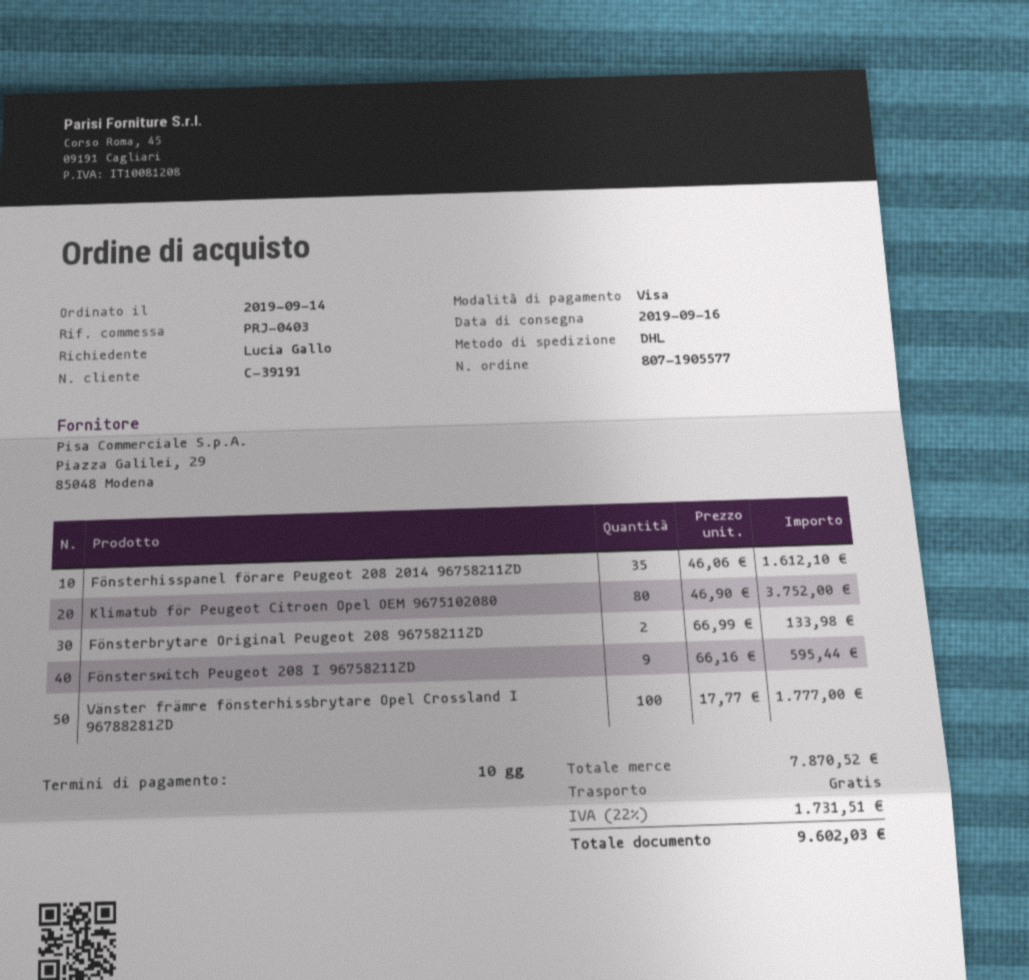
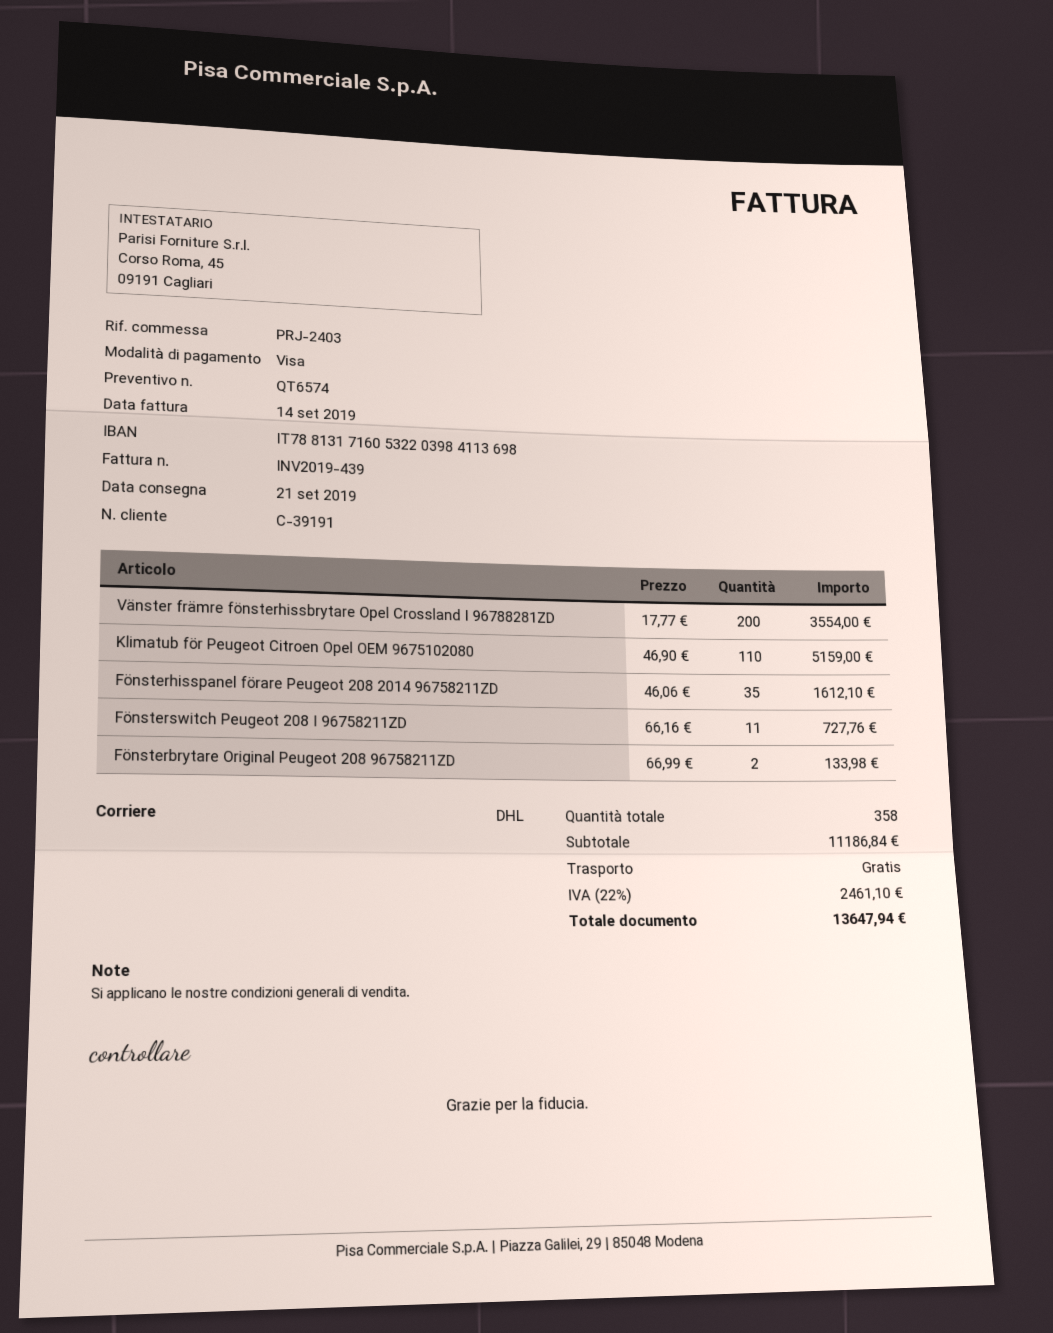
delivery date: 2019-09-16 -> 2019-09-21
reference: PRJ-0403 -> PRJ-2403
Klimatub för Peugeot Citroen Opel OEM 9675102080: 80 x 46.90 = 3752.00 -> 110 x 46.90 = 5159.00
Fönsterswitch Peugeot 208 I 96758211ZD: 9 x 66.16 = 595.44 -> 11 x 66.16 = 727.76
Vänster främre fönsterhissbrytare Opel Crossland I 96788281ZD: 100 x 17.77 = 1777.00 -> 200 x 17.77 = 3554.00
subtotal: 7870.52 -> 11186.84
tax: 22% = 1731.51 -> 22% = 2461.10
total: 9602.03 -> 13647.94

